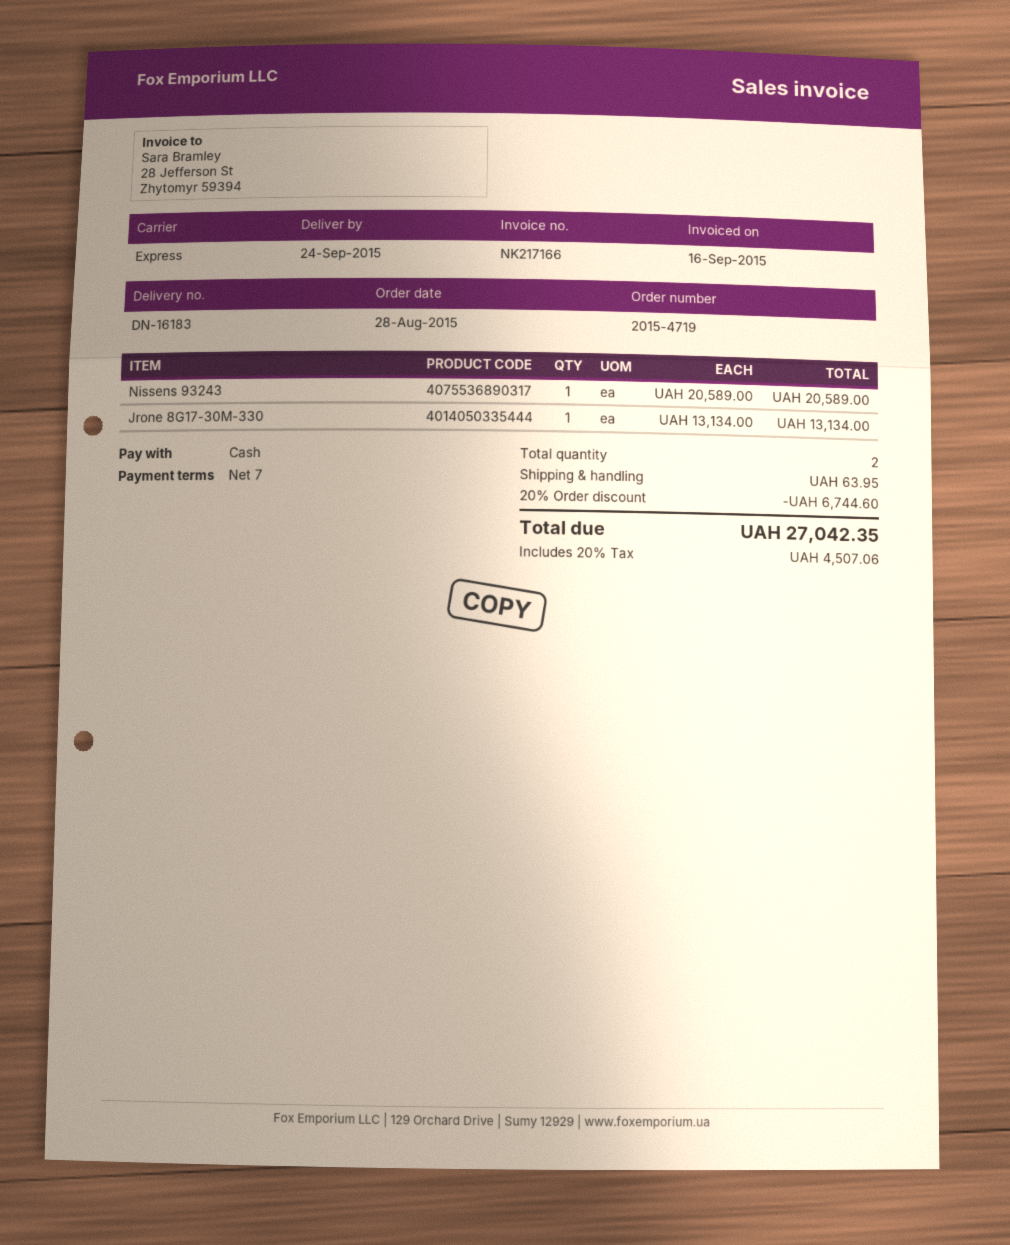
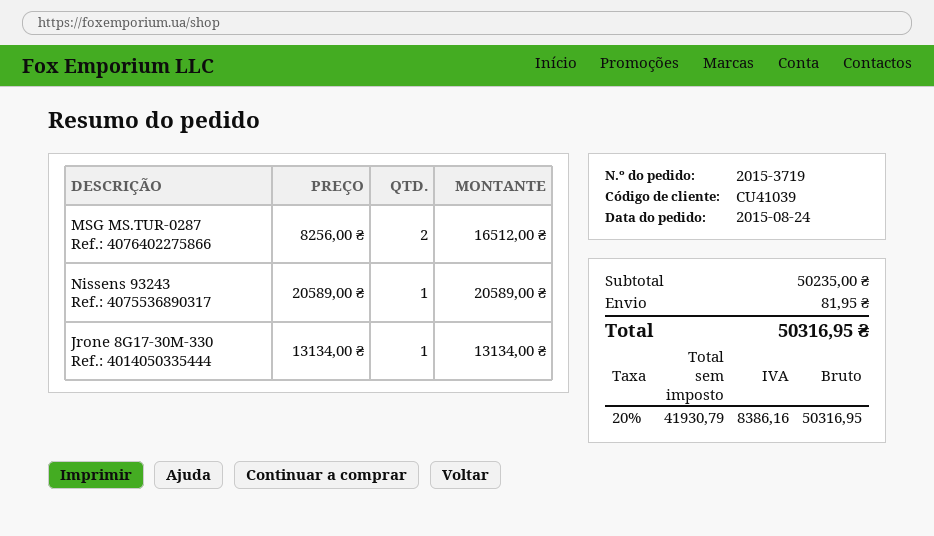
order number: 2015-4719 -> 2015-3719
order date: 2015-08-28 -> 2015-08-24
MSG MS.TUR-0287: none -> 2 x 8256.00 = 16512.00
discount: 20% = 6744.60 -> none
shipping: 63.95 -> 81.95
tax: 20% = 4507.06 -> 20% = 8386.16
total: 27042.35 -> 50316.95

